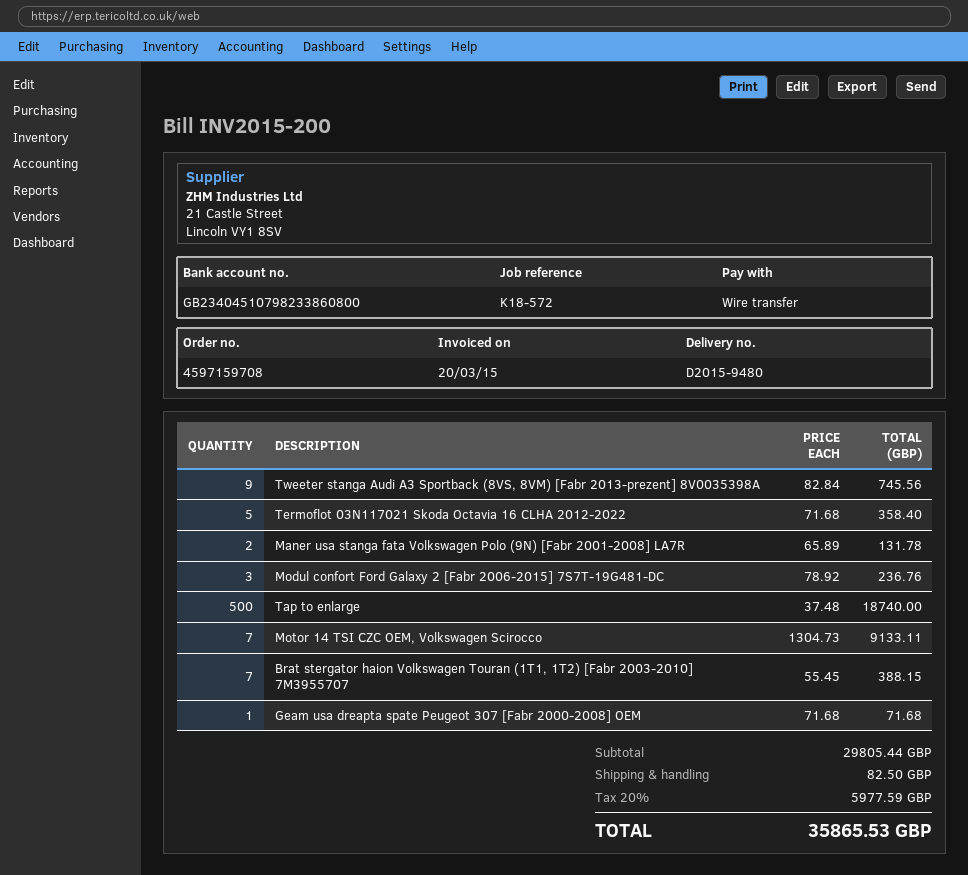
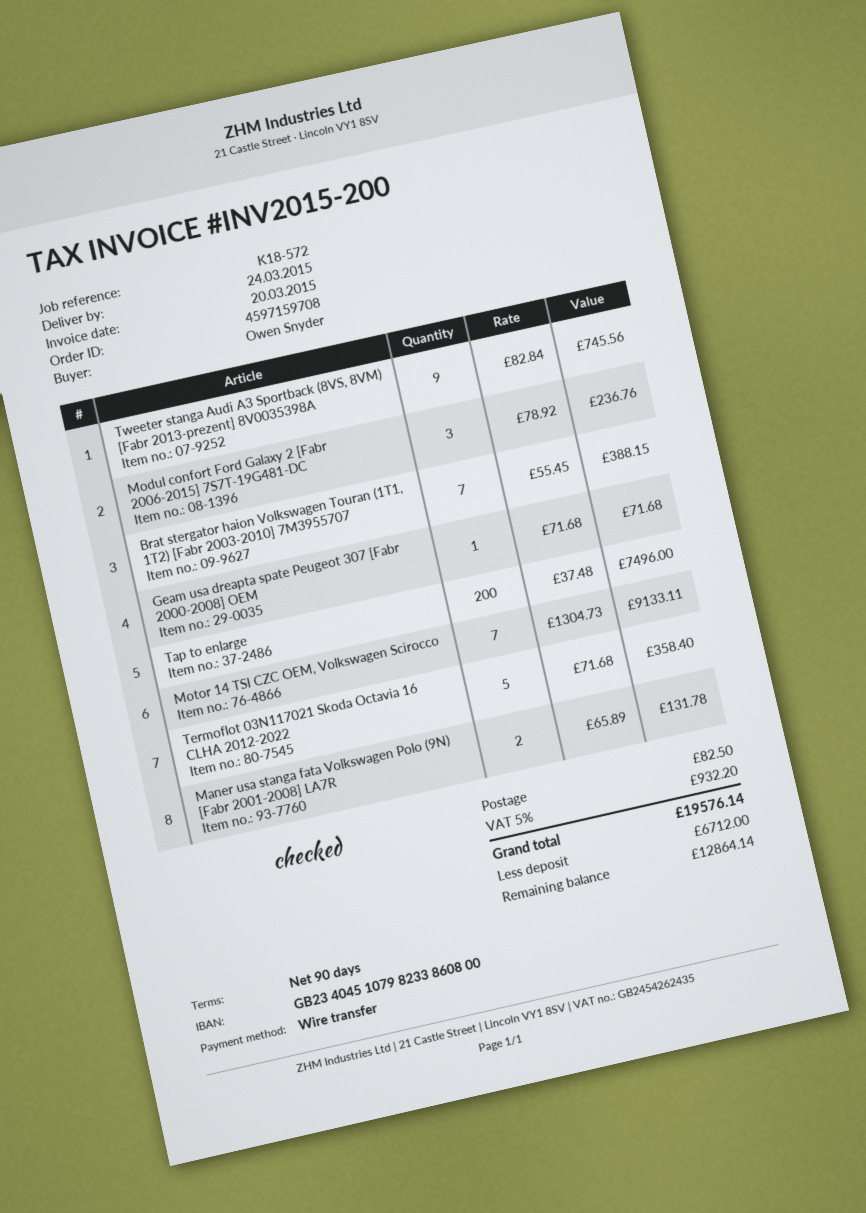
Tap to enlarge: 500 x 37.48 = 18740.00 -> 200 x 37.48 = 7496.00
tax: 20% = 5977.59 -> 5% = 932.20
total: 35865.53 -> 19576.14

